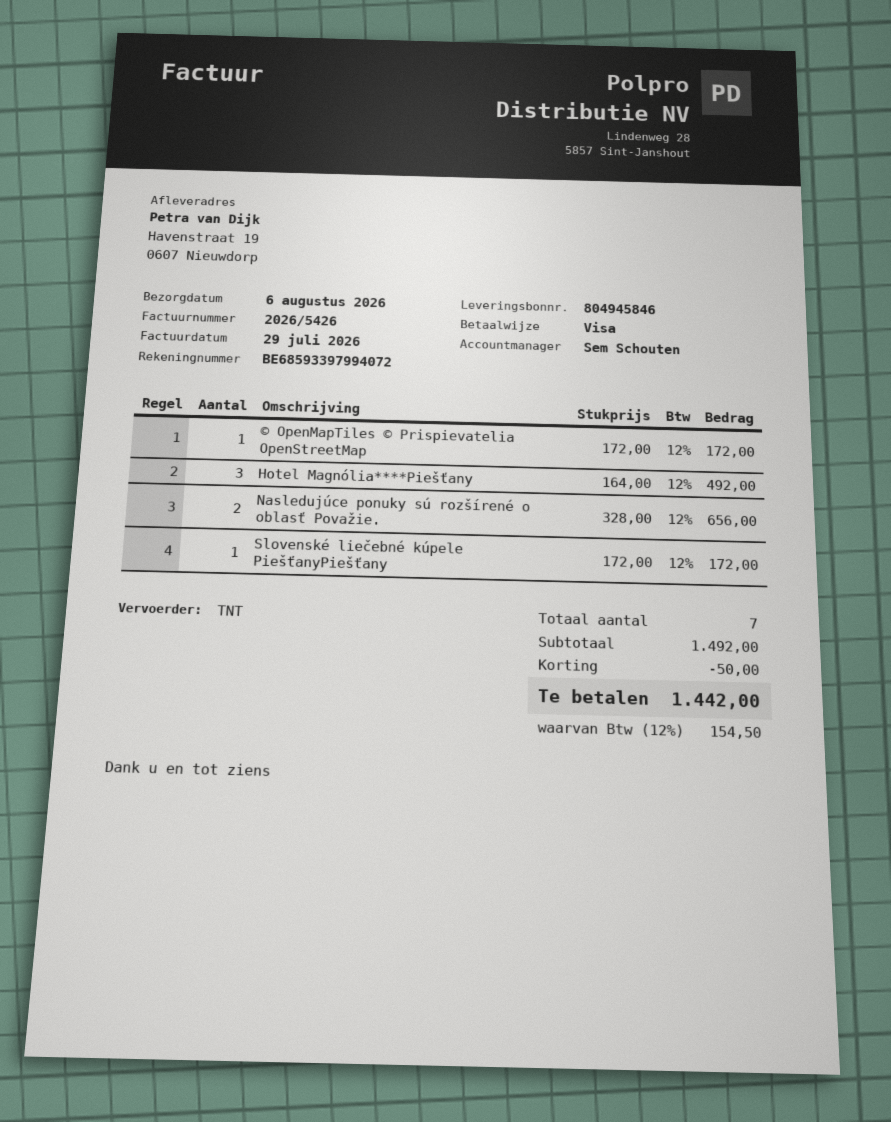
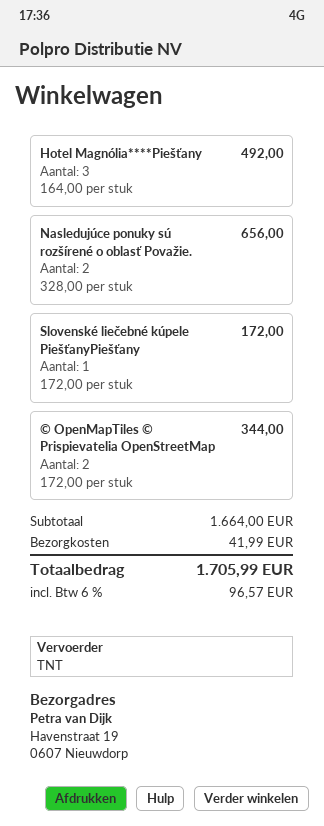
© OpenMapTiles © Prispievatelia OpenStreetMap: 1 x 172.00 = 172.00 -> 2 x 172.00 = 344.00
subtotal: 1492.00 -> 1664.00
discount: 50.00 -> none
shipping: none -> 41.99
tax: 12% = 154.50 -> 6% = 96.57
total: 1442.00 -> 1705.99

